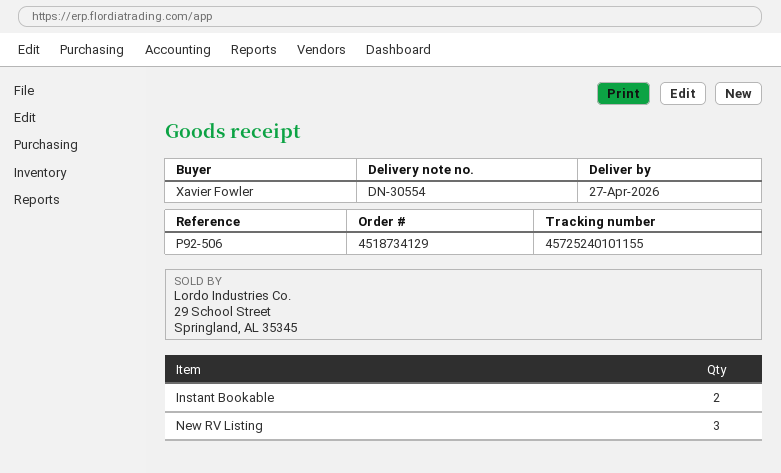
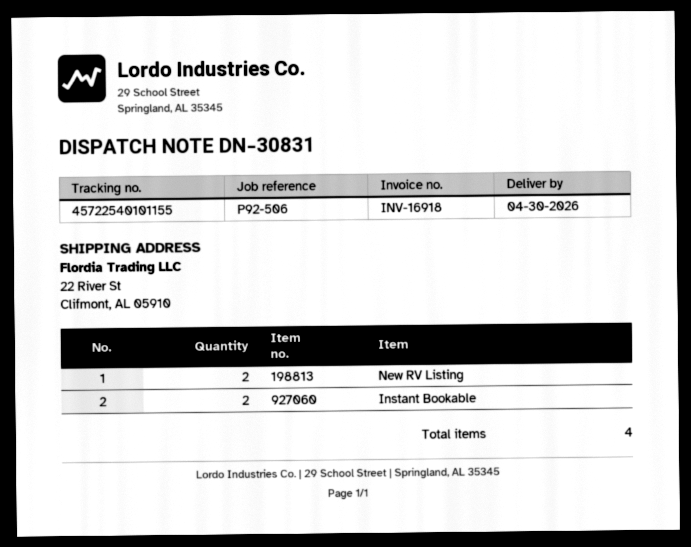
delivery note number: DN-30554 -> DN-30831
delivery date: 2026-04-27 -> 2026-04-30
tracking number: 45725240101155 -> 45722540101155
New RV Listing: 3 -> 2

